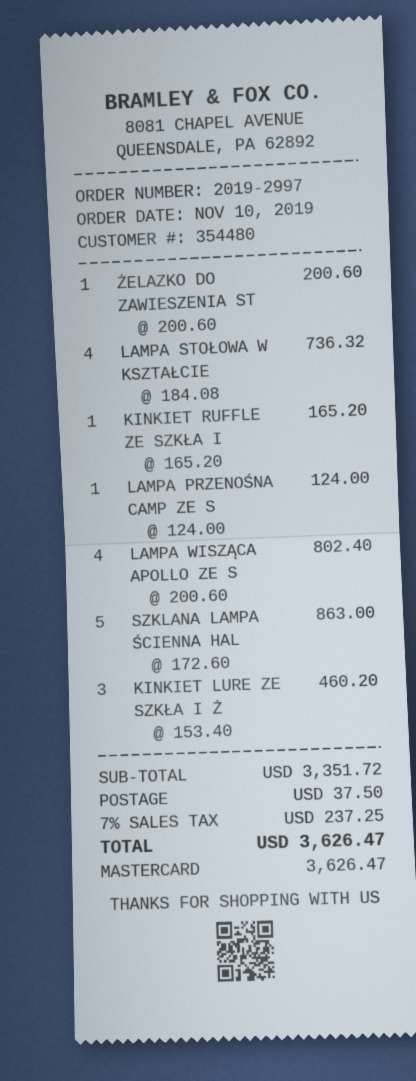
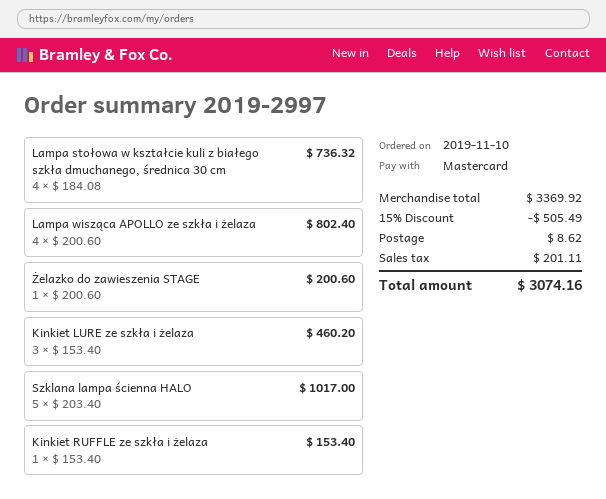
KINKIET RUFFLE ZE SZKŁA I: 1 x 165.20 = 165.20 -> 1 x 153.40 = 153.40
LAMPA PRZENOŚNA CAMP ZE S: 1 x 124.00 = 124.00 -> none
SZKLANA LAMPA ŚCIENNA HAL: 5 x 172.60 = 863.00 -> 5 x 203.40 = 1017.00
subtotal: 3351.72 -> 3369.92
discount: none -> 15% = 505.49
shipping: 37.50 -> 8.62
tax: 237.25 -> 201.11
total: 3626.47 -> 3074.16

